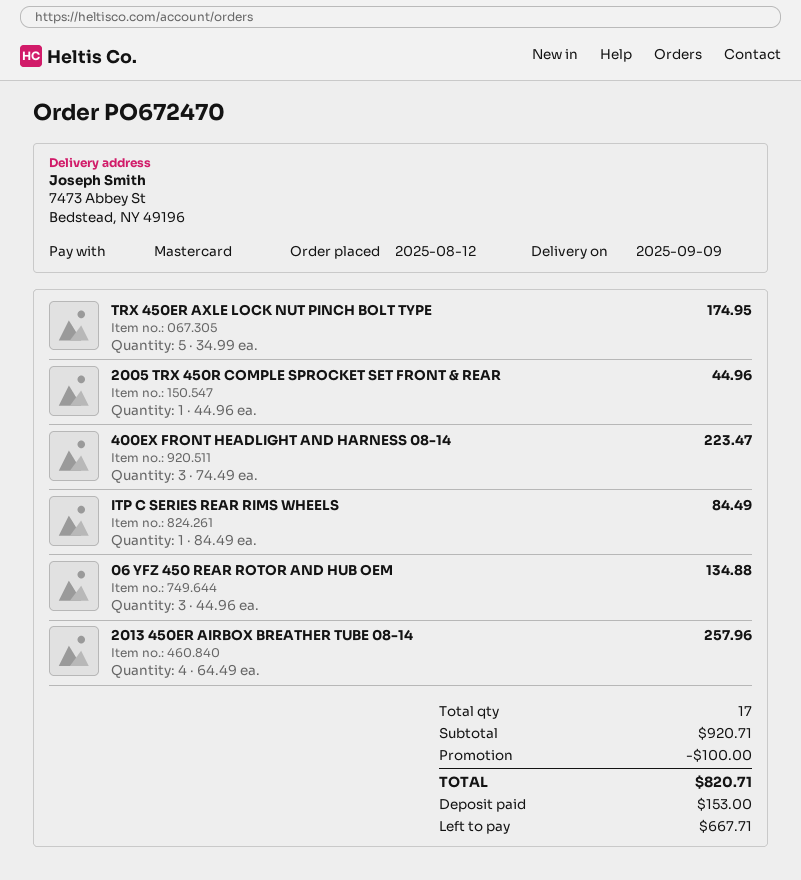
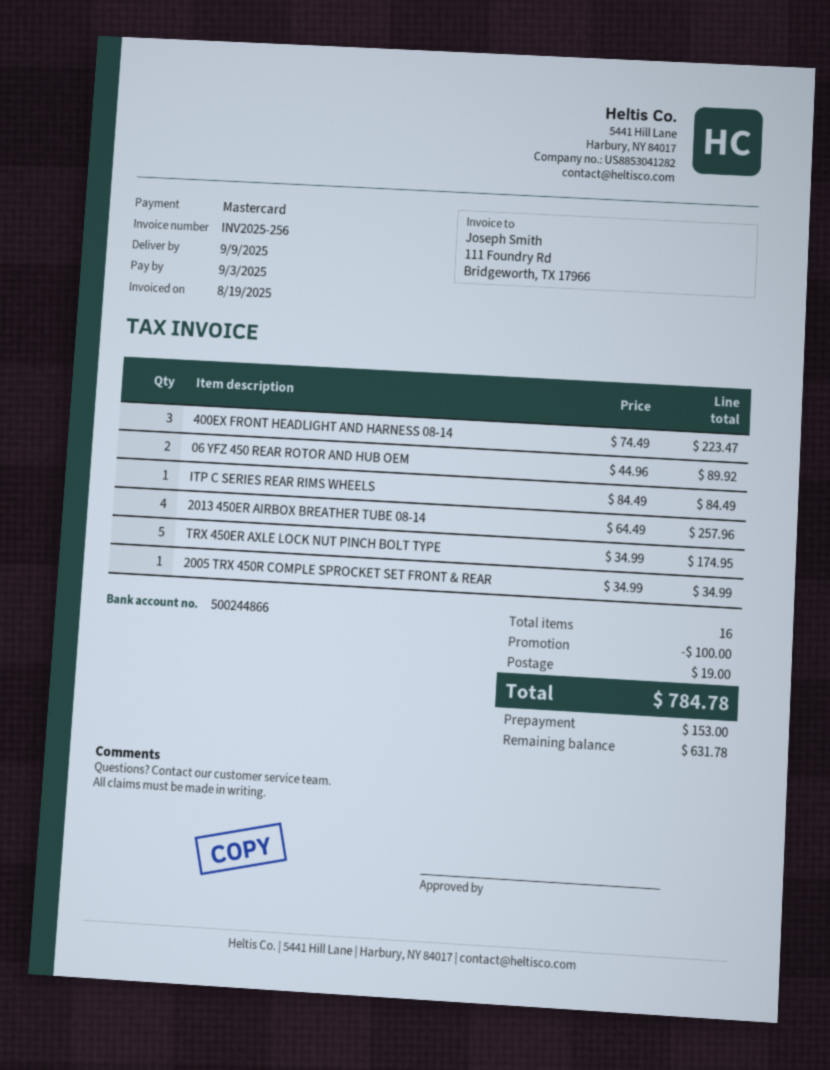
2005 TRX 450R COMPLE SPROCKET SET FRONT & REAR: 1 x 44.96 = 44.96 -> 1 x 34.99 = 34.99
06 YFZ 450 REAR ROTOR AND HUB OEM: 3 x 44.96 = 134.88 -> 2 x 44.96 = 89.92
total quantity: 17 -> 16
shipping: none -> 19.00
total: 820.71 -> 784.78
balance: 667.71 -> 631.78

